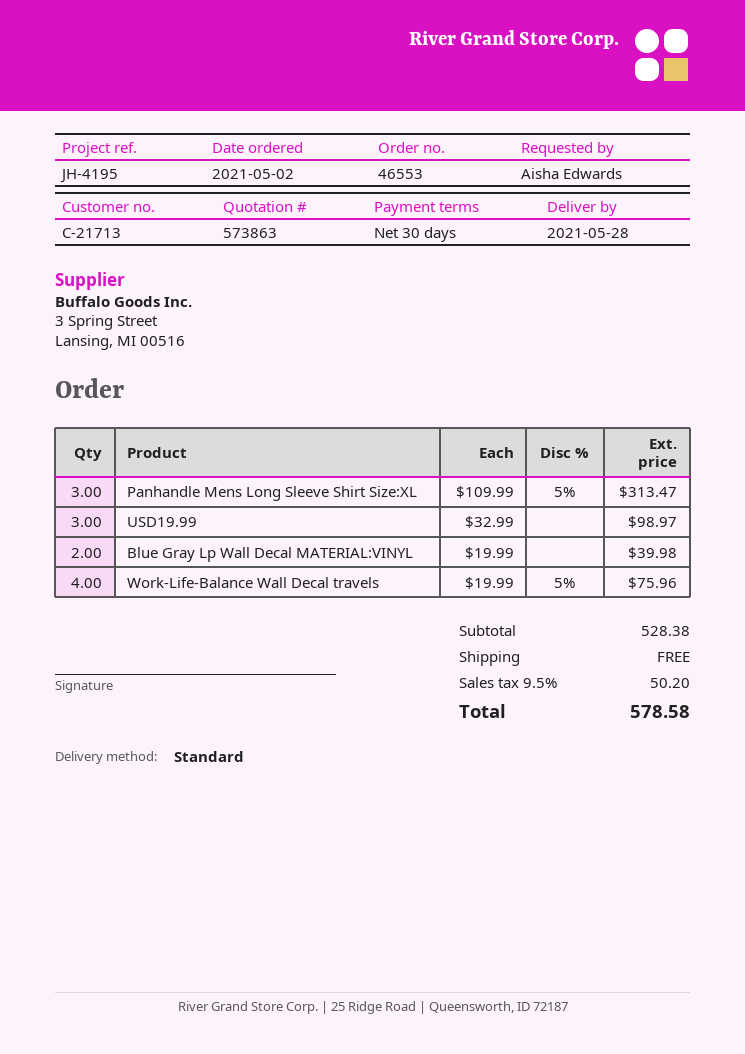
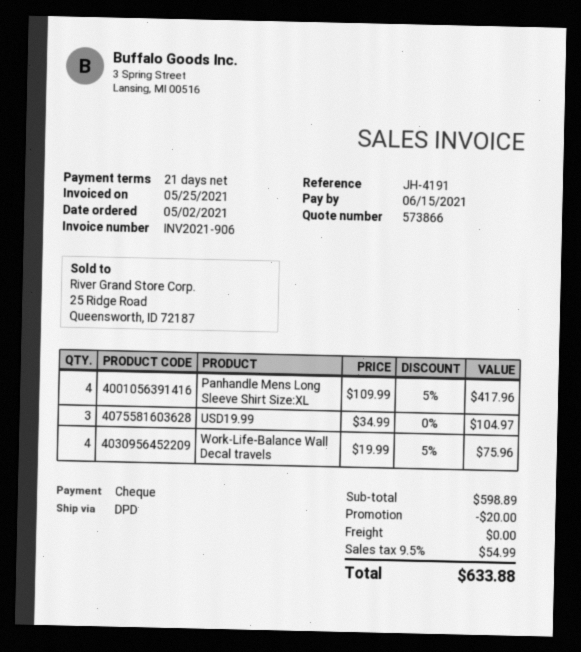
quote number: 573863 -> 573866
payment terms: 30 days -> 21 days
reference: JH-4195 -> JH-4191
shipping method: standard -> DPD
Panhandle Mens Long Sleeve Shirt Size:XL: 3 x 109.99 - 5% = 313.47 -> 4 x 109.99 - 5% = 417.96
USD19.99: 3 x 32.99 = 98.97 -> 3 x 34.99 = 104.97
Blue Gray Lp Wall Decal MATERIAL:VINYL: 2 x 19.99 = 39.98 -> none
subtotal: 528.38 -> 598.89
discount: none -> 20.00
tax: 9.5% = 50.20 -> 9.5% = 54.99
total: 578.58 -> 633.88

